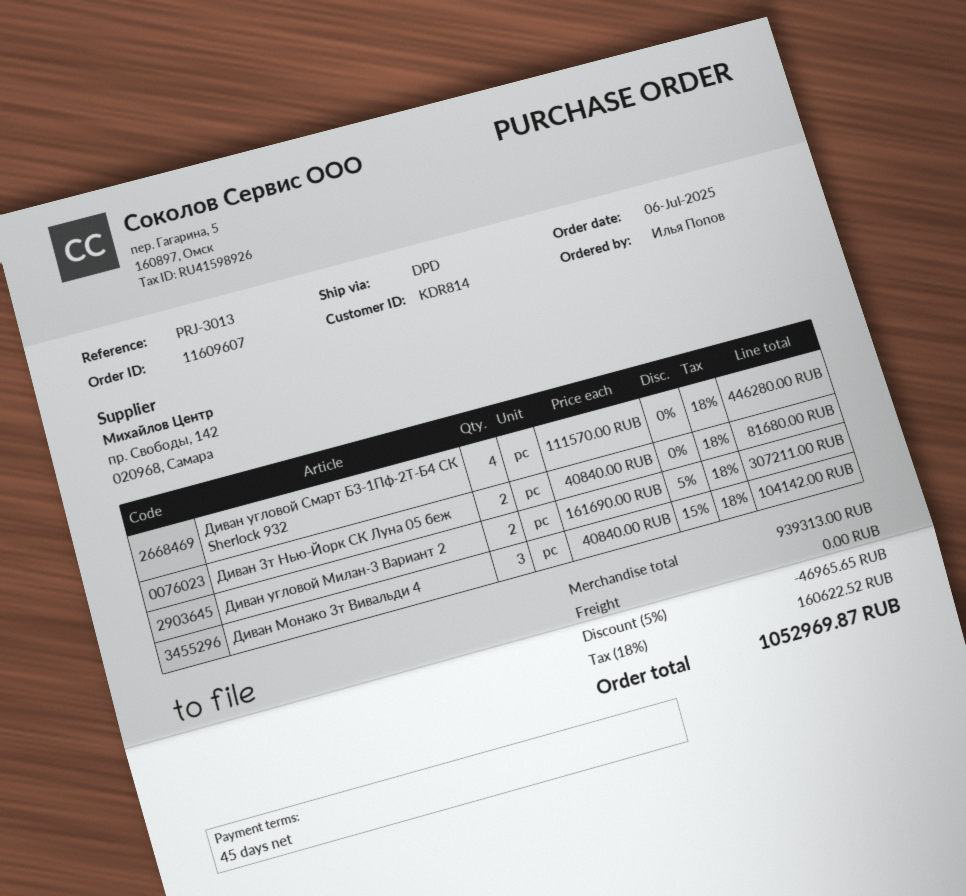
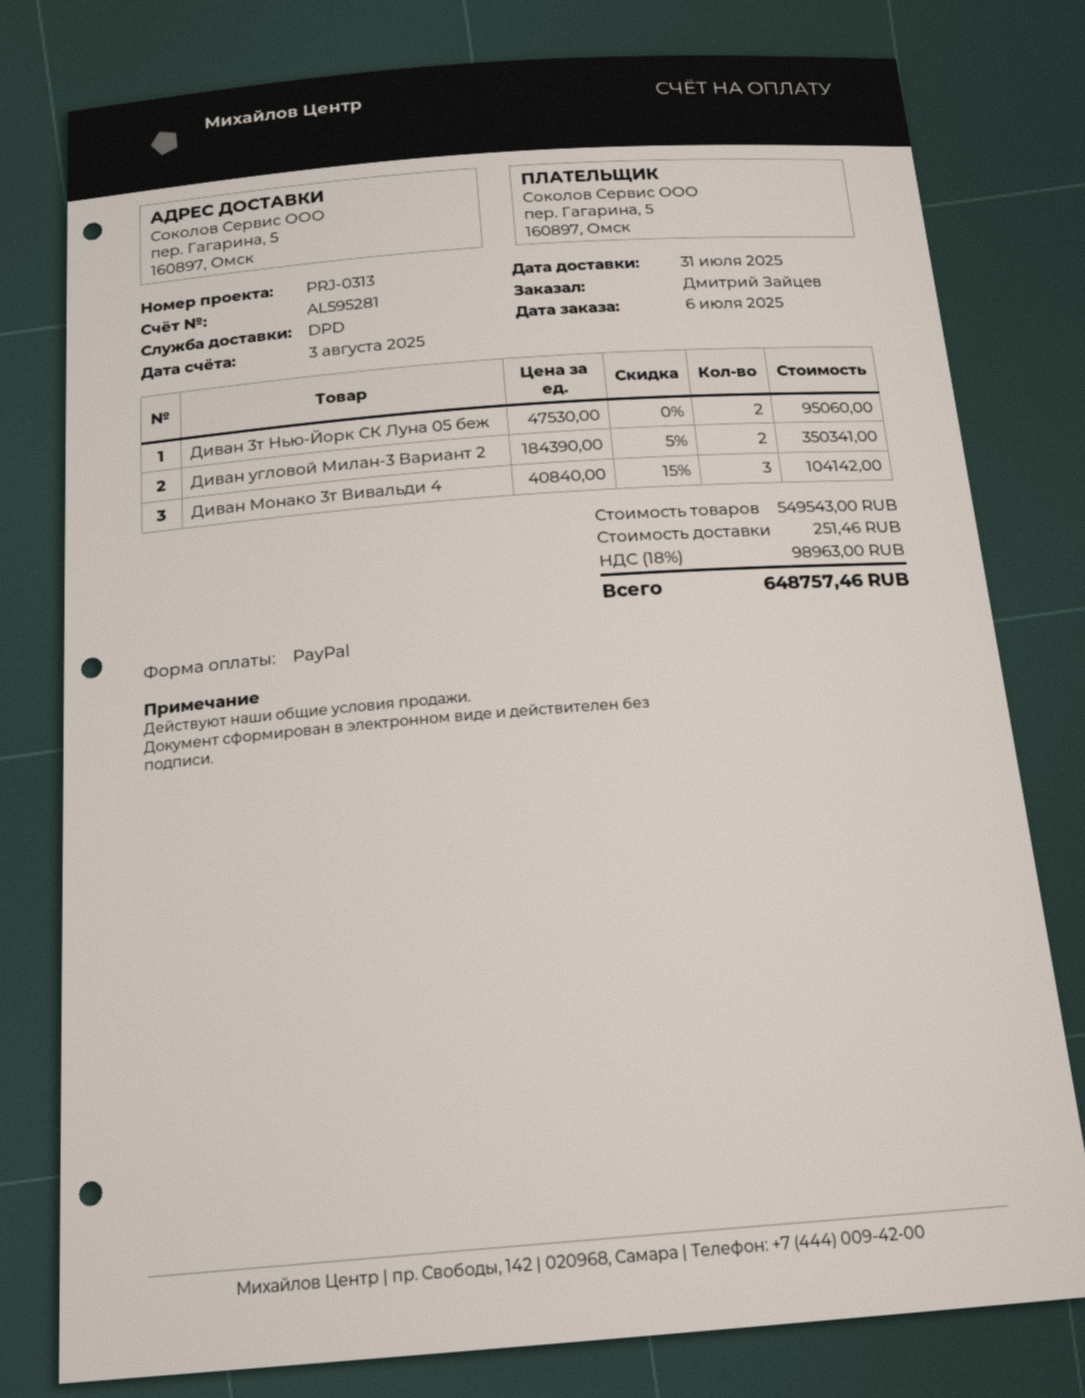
reference: PRJ-3013 -> PRJ-0313
ordered by: Илья Попов -> Дмитрий Зайцев
Диван угловой Смарт Б3-1Пф-2Т-Б4 СК Sherlock 932: 4 x 111570.00 = 446280.00 -> none
Диван 3т Нью-Йорк СК Луна 05 беж: 2 x 40840.00 = 81680.00 -> 2 x 47530.00 = 95060.00
Диван угловой Милан-3 Вариант 2: 2 x 161690.00 - 5% = 307211.00 -> 2 x 184390.00 - 5% = 350341.00
subtotal: 939313.00 -> 549543.00
discount: 5% = 46965.65 -> none
shipping: 0.00 -> 251.46
tax: 18% = 160622.52 -> 18% = 98963.00
total: 1052969.87 -> 648757.46

